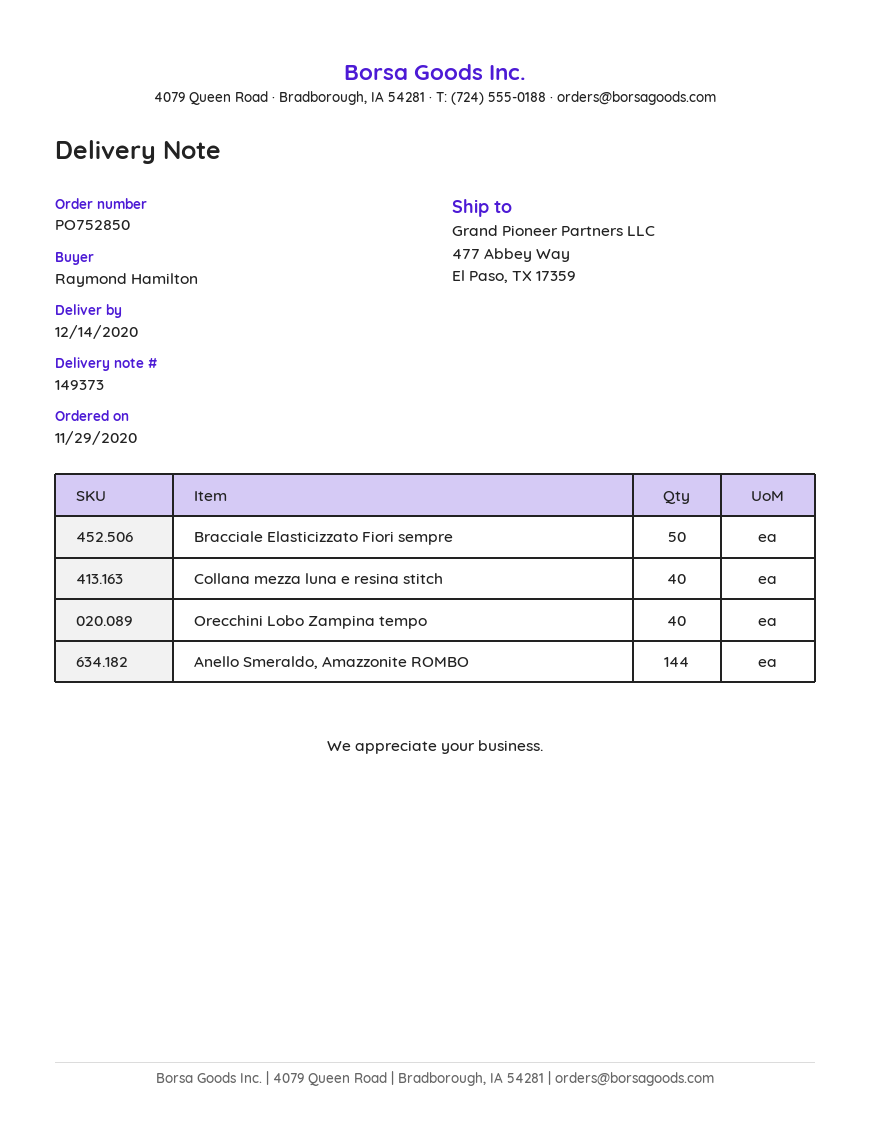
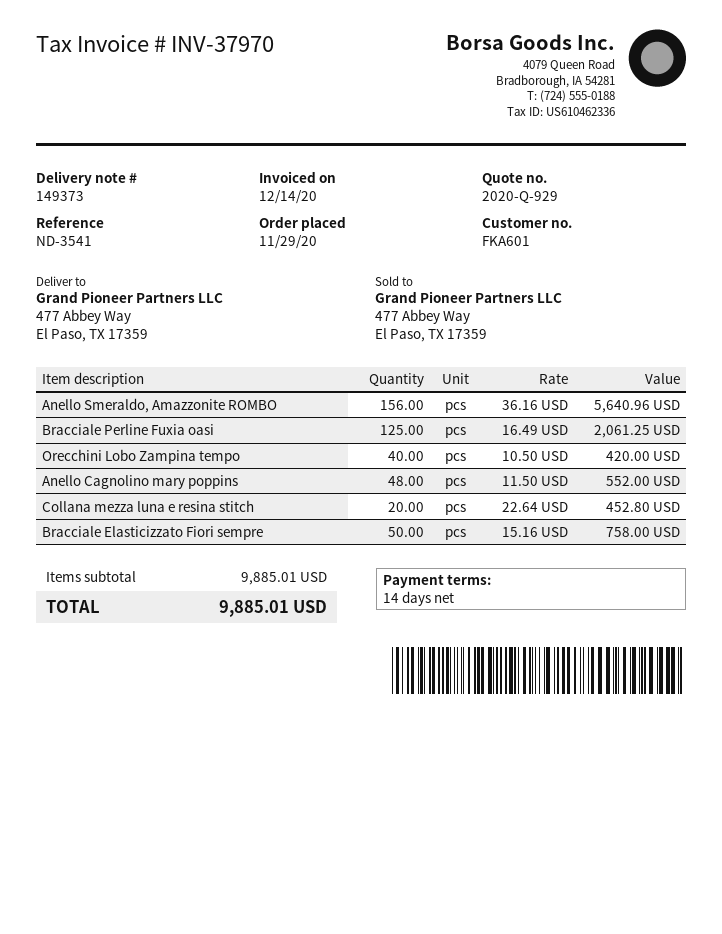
Collana mezza luna e resina stitch: 40 -> 20
Anello Smeraldo, Amazzonite ROMBO: 144 -> 156
Bracciale Perline Fuxia oasi: none -> 125
Anello Cagnolino mary poppins: none -> 48

